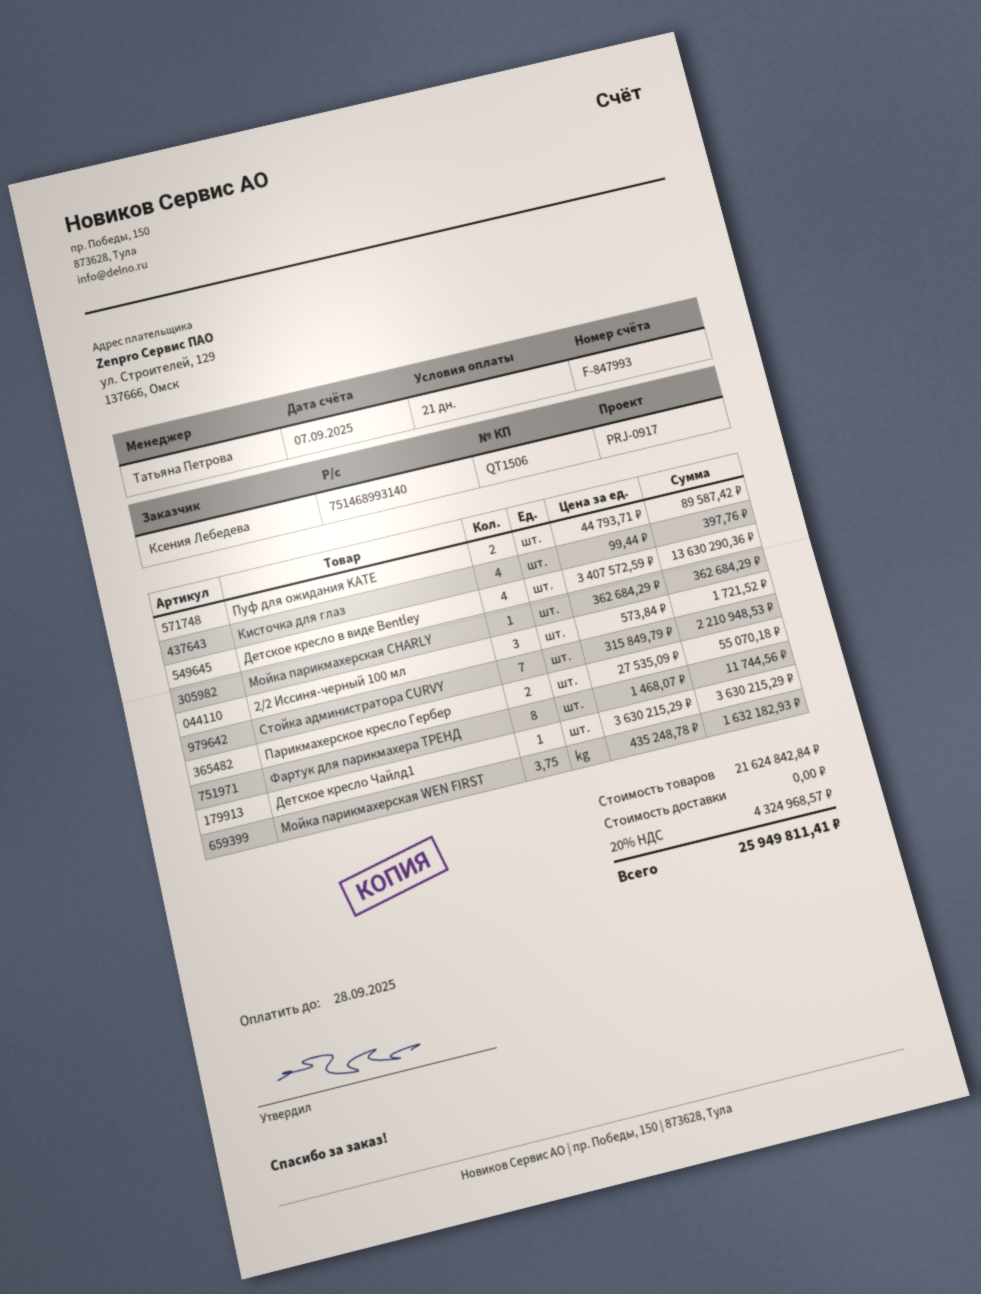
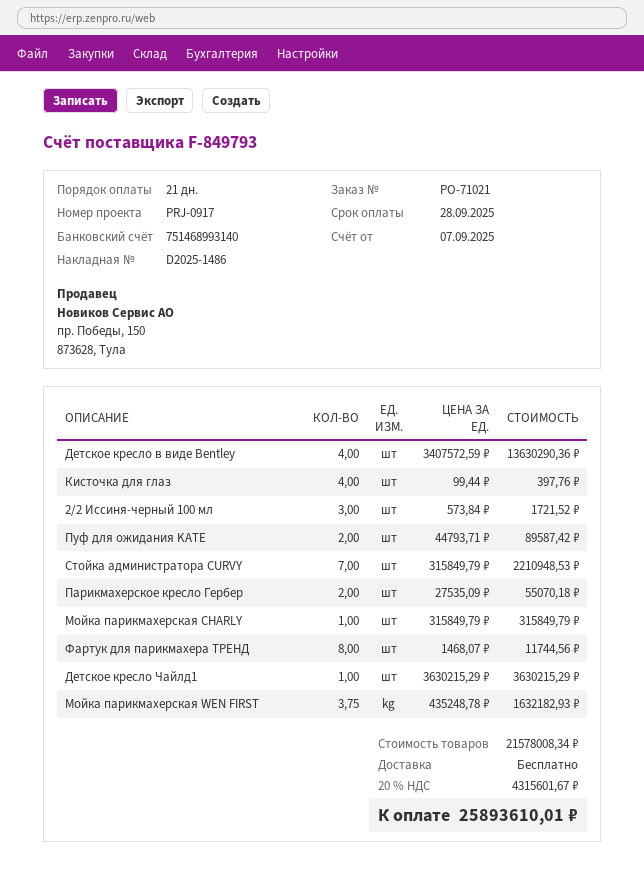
invoice number: F-847993 -> F-849793
Мойка парикмахерская CHARLY: 1 x 362684.29 = 362684.29 -> 1 x 315849.79 = 315849.79
subtotal: 21624842.84 -> 21578008.34
tax: 20% = 4324968.57 -> 20% = 4315601.67
total: 25949811.41 -> 25893610.01

